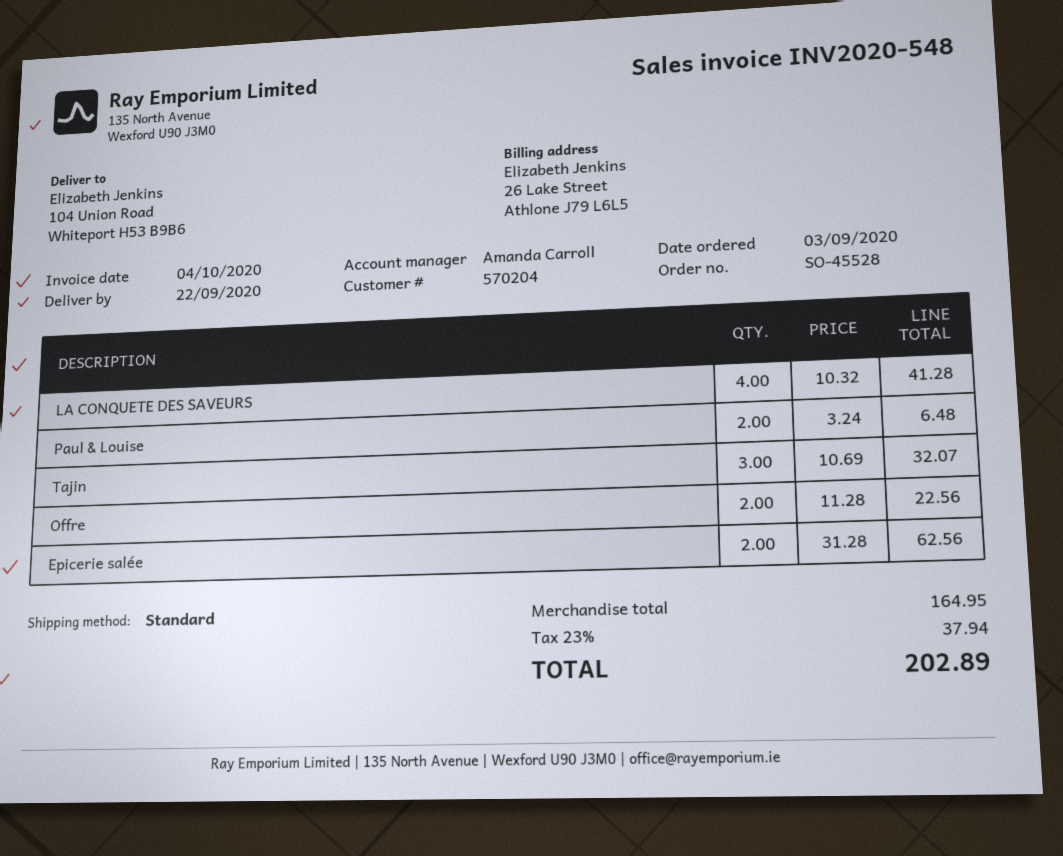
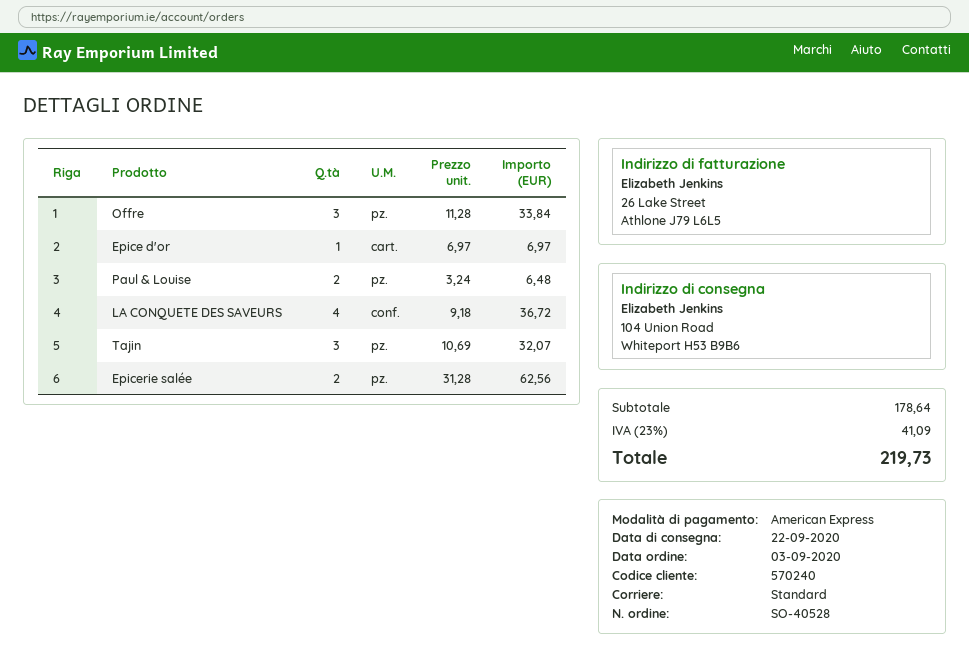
order number: SO-45528 -> SO-40528
customer number: 570204 -> 570240
LA CONQUETE DES SAVEURS: 4 x 10.32 = 41.28 -> 4 x 9.18 = 36.72
Offre: 2 x 11.28 = 22.56 -> 3 x 11.28 = 33.84
Epice d'or: none -> 1 x 6.97 = 6.97
subtotal: 164.95 -> 178.64
tax: 23% = 37.94 -> 23% = 41.09
total: 202.89 -> 219.73

